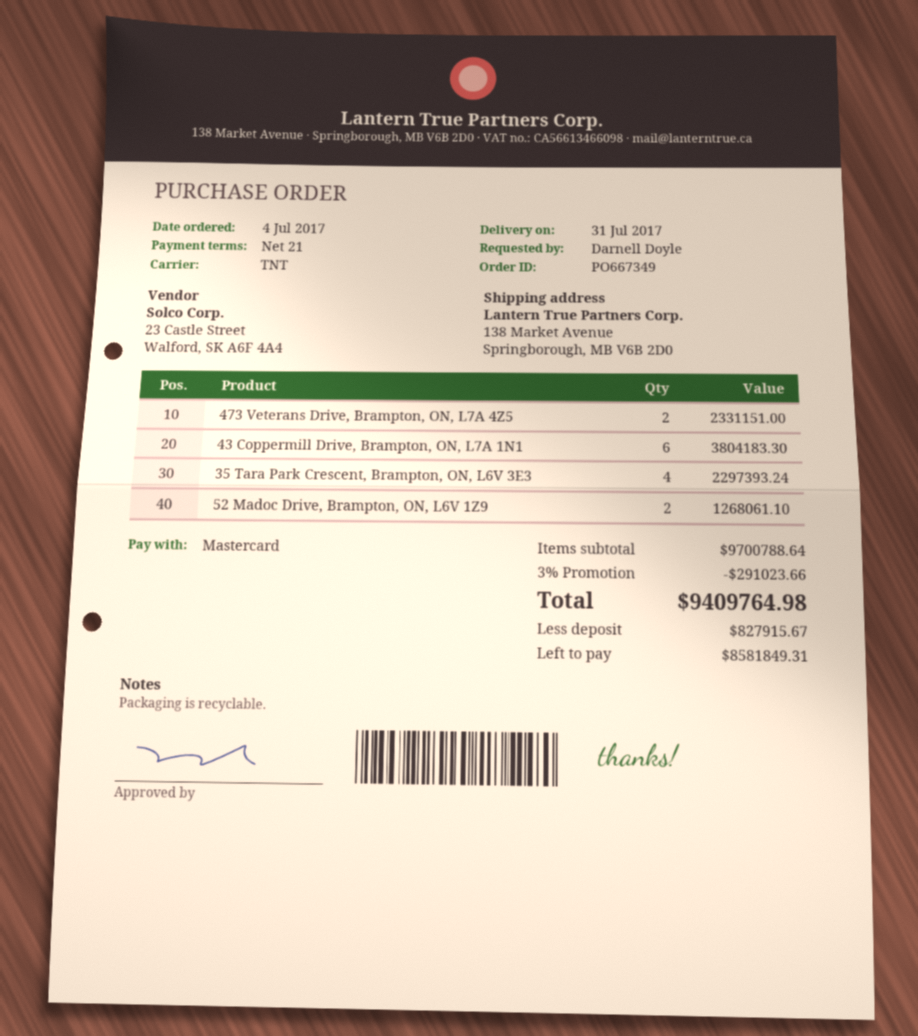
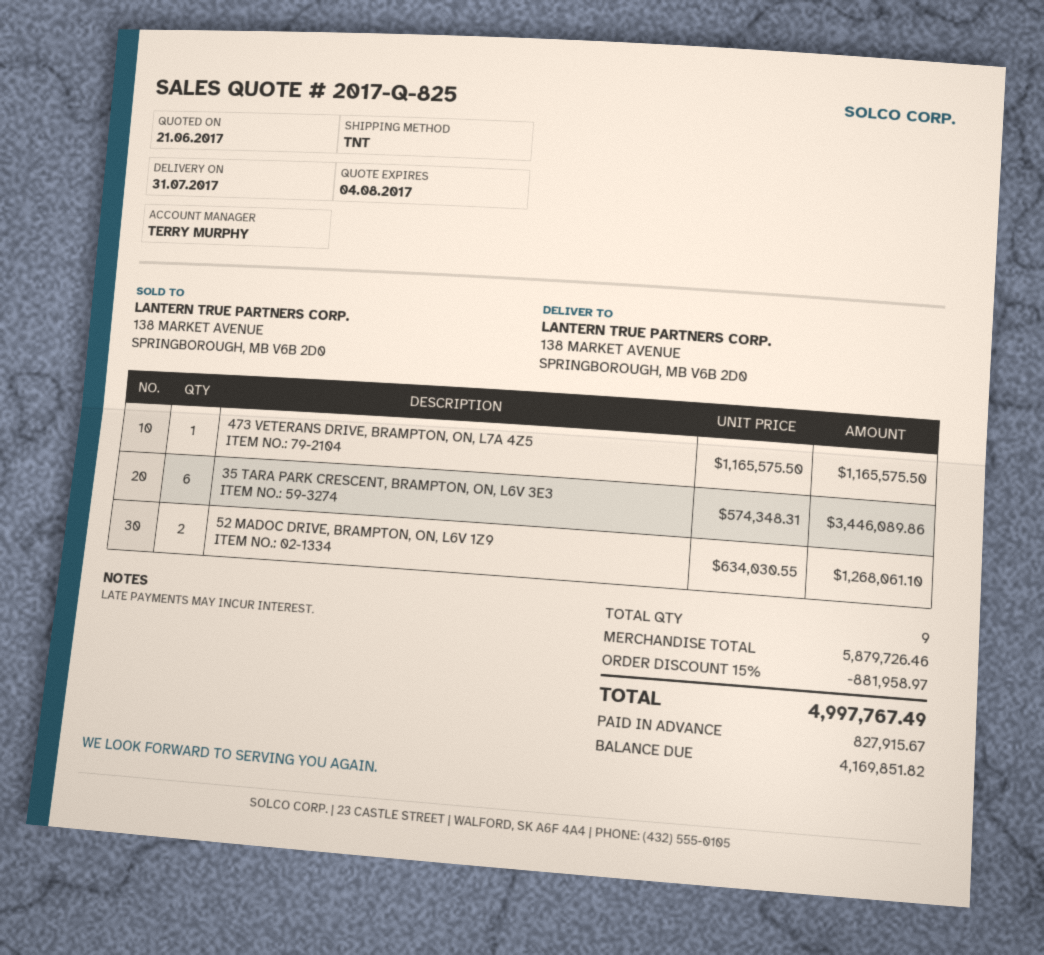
473 Veterans Drive, Brampton, ON, L7A 4Z5: 2 for 2331151.00 -> 1 for 1165575.50
43 Coppermill Drive, Brampton, ON, L7A 1N1: 6 for 3804183.30 -> none
35 Tara Park Crescent, Brampton, ON, L6V 3E3: 4 for 2297393.24 -> 6 for 3446089.86
subtotal: 9700788.64 -> 5879726.46
discount: 3% = 291023.66 -> 15% = 881958.97
total: 9409764.98 -> 4997767.49
balance: 8581849.31 -> 4169851.82

